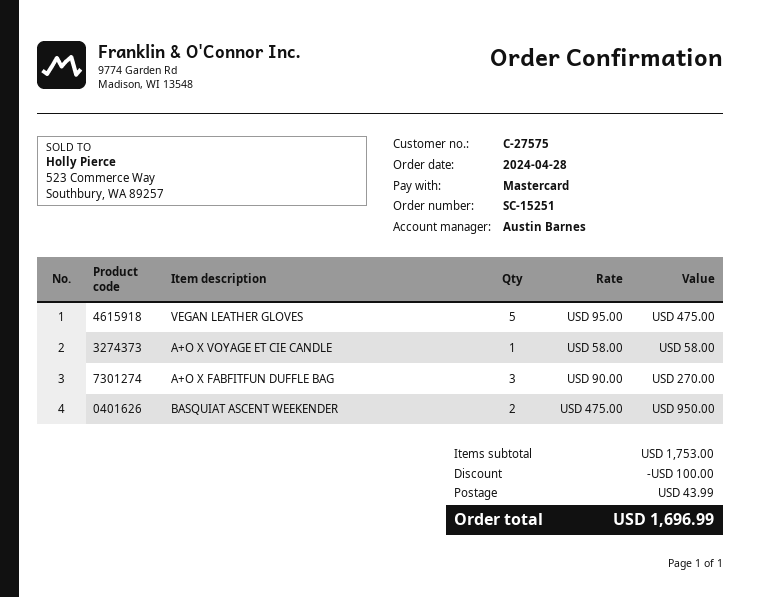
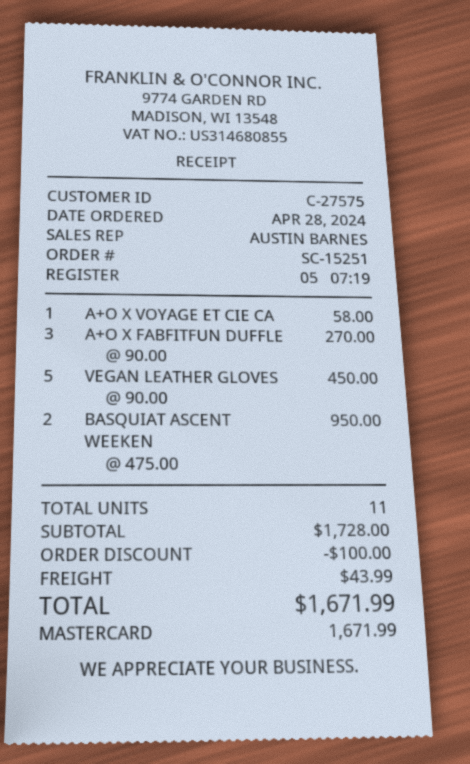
VEGAN LEATHER GLOVES: 5 x 95.00 = 475.00 -> 5 x 90.00 = 450.00
subtotal: 1753.00 -> 1728.00
total: 1696.99 -> 1671.99

